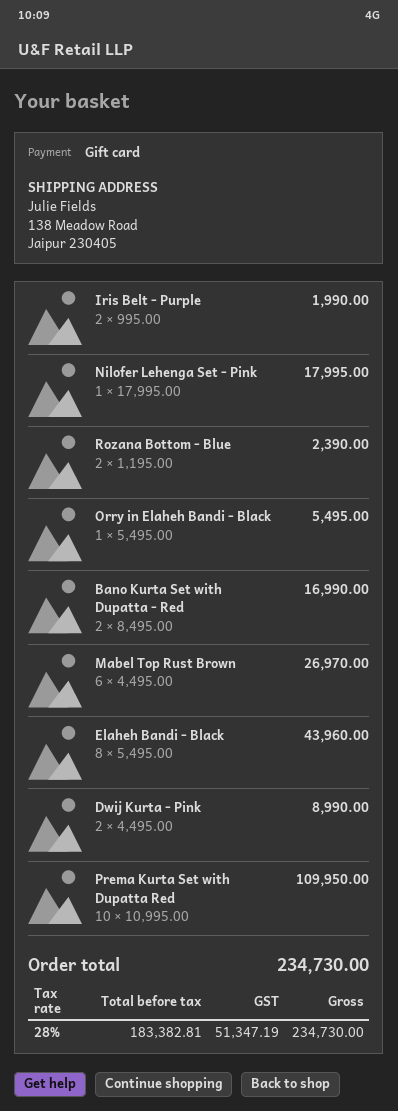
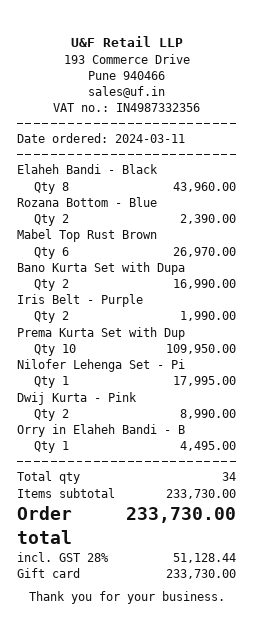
Orry in Elaheh Bandi - Black: 1 for 5495.00 -> 1 for 4495.00
tax: 28% = 51347.19 -> 28% = 51128.44
total: 234730.00 -> 233730.00

